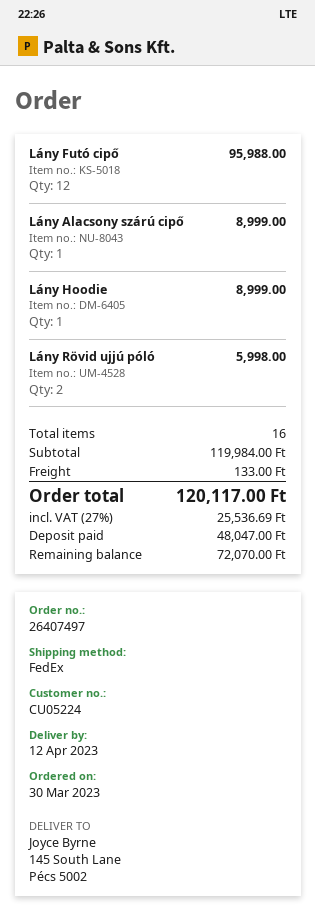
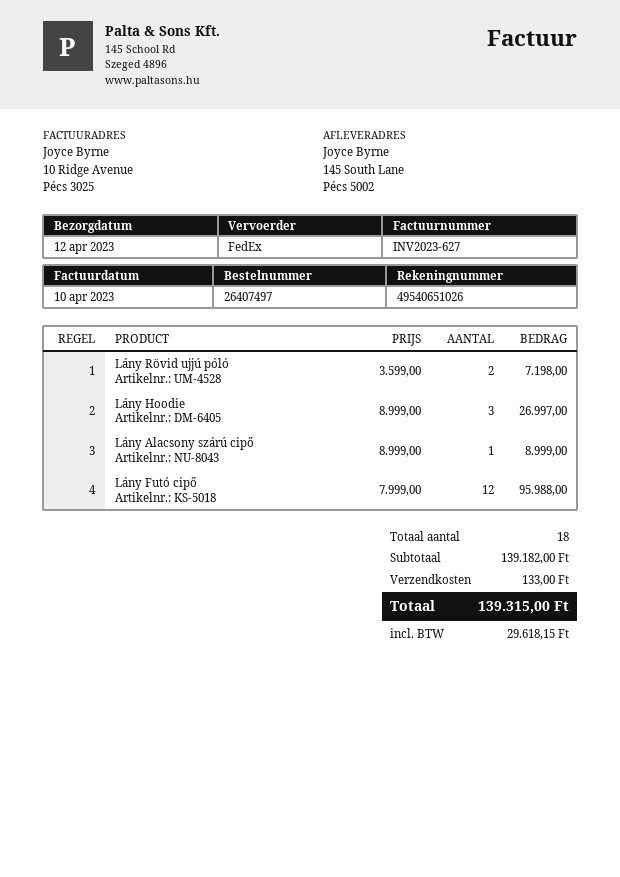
Lány Hoodie: 1 for 8999.00 -> 3 for 26997.00
Lány Rövid ujjú póló: 2 for 5998.00 -> 2 for 7198.00
total quantity: 16 -> 18
subtotal: 119984.00 -> 139182.00
tax: 25536.69 -> 29618.15
total: 120117.00 -> 139315.00

